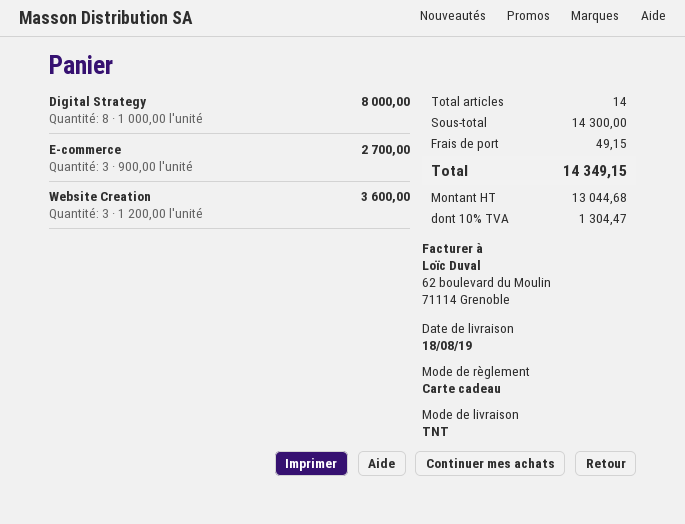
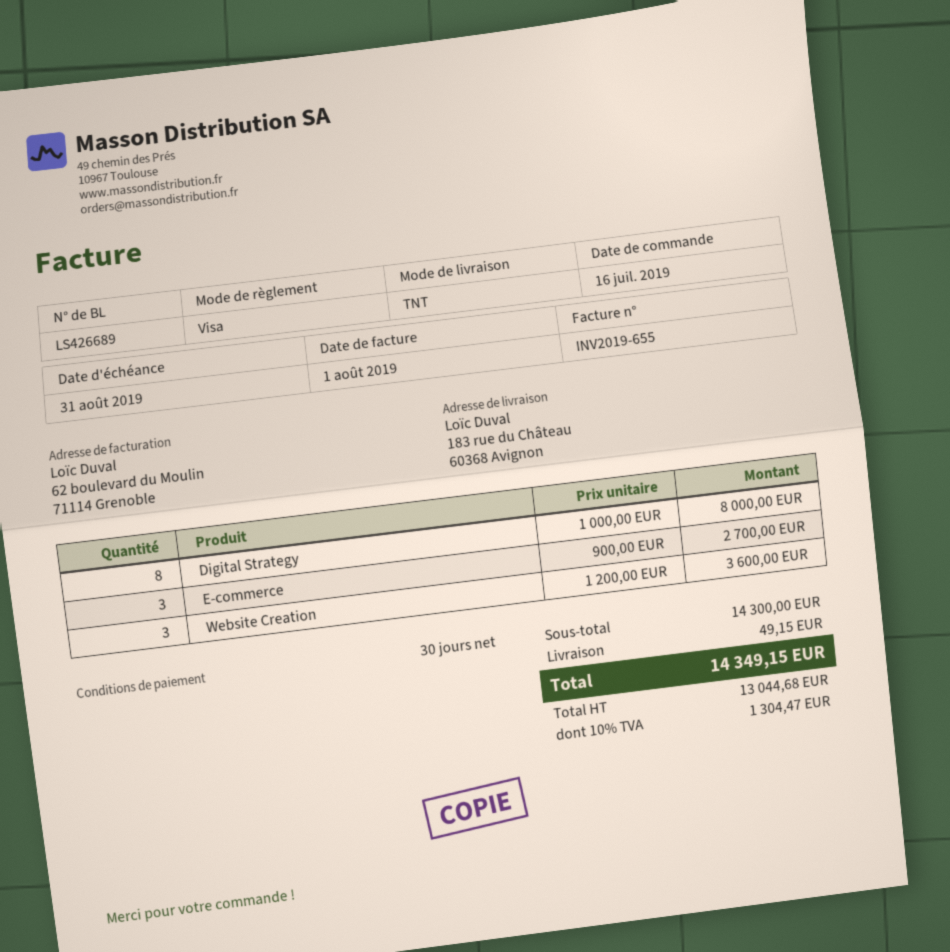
payment method: gift card -> Visa

